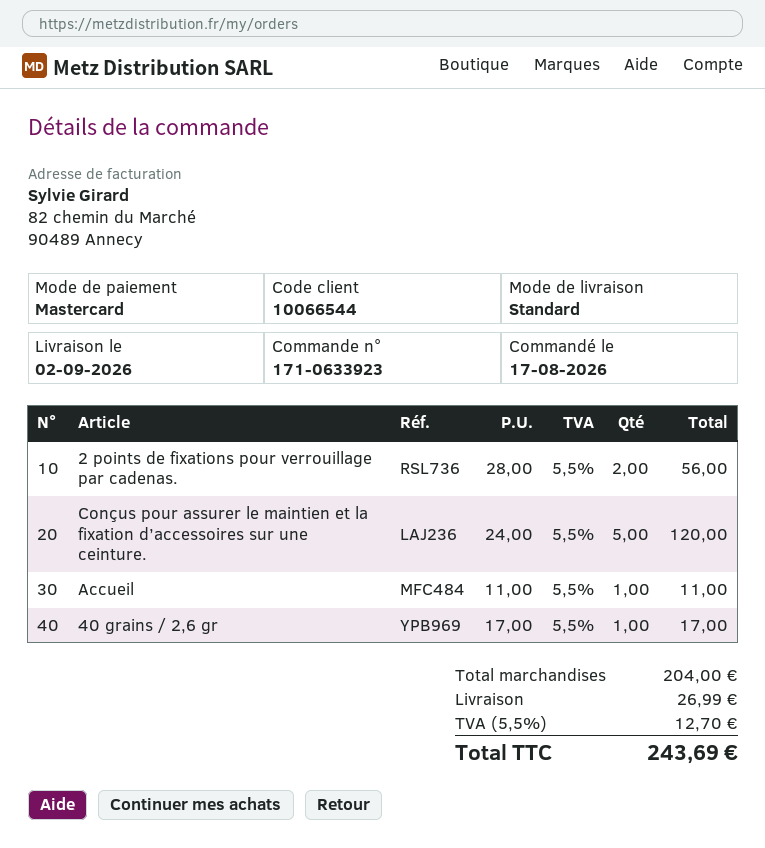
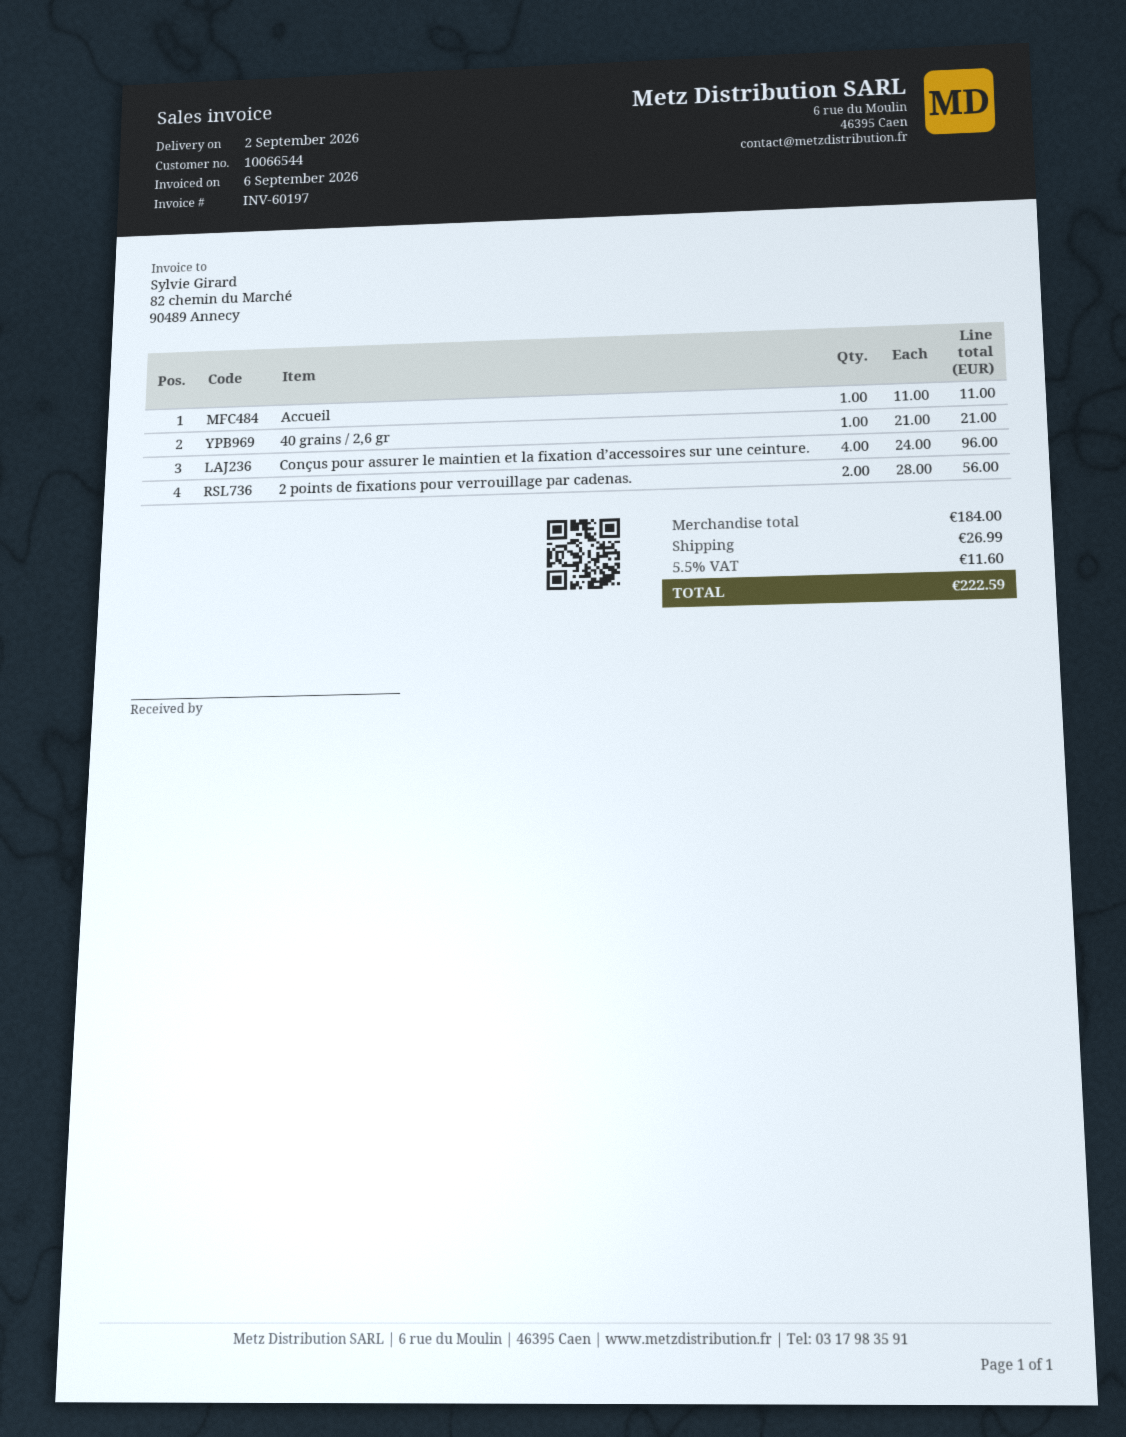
Conçus pour assurer le maintien et la fixation d’accessoires sur une ceinture.: 5 x 24.00 = 120.00 -> 4 x 24.00 = 96.00
40 grains / 2,6 gr: 1 x 17.00 = 17.00 -> 1 x 21.00 = 21.00
subtotal: 204.00 -> 184.00
tax: 5.5% = 12.70 -> 5.5% = 11.60
total: 243.69 -> 222.59

